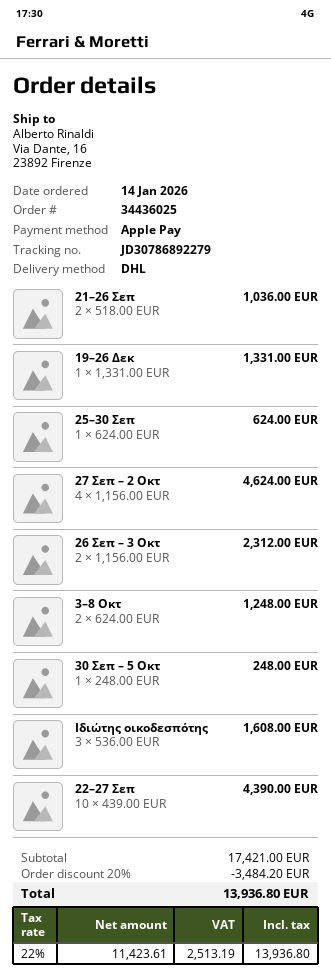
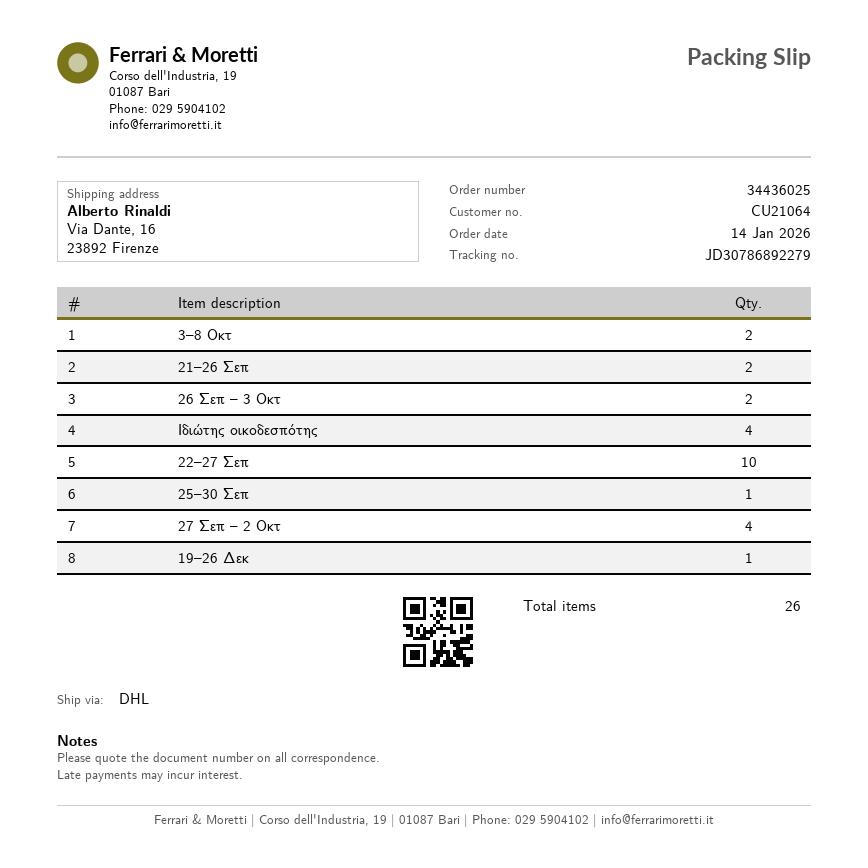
30 Σεπ – 5 Οκτ: 1 -> none
Ιδιώτης οικοδεσπότης: 3 -> 4

